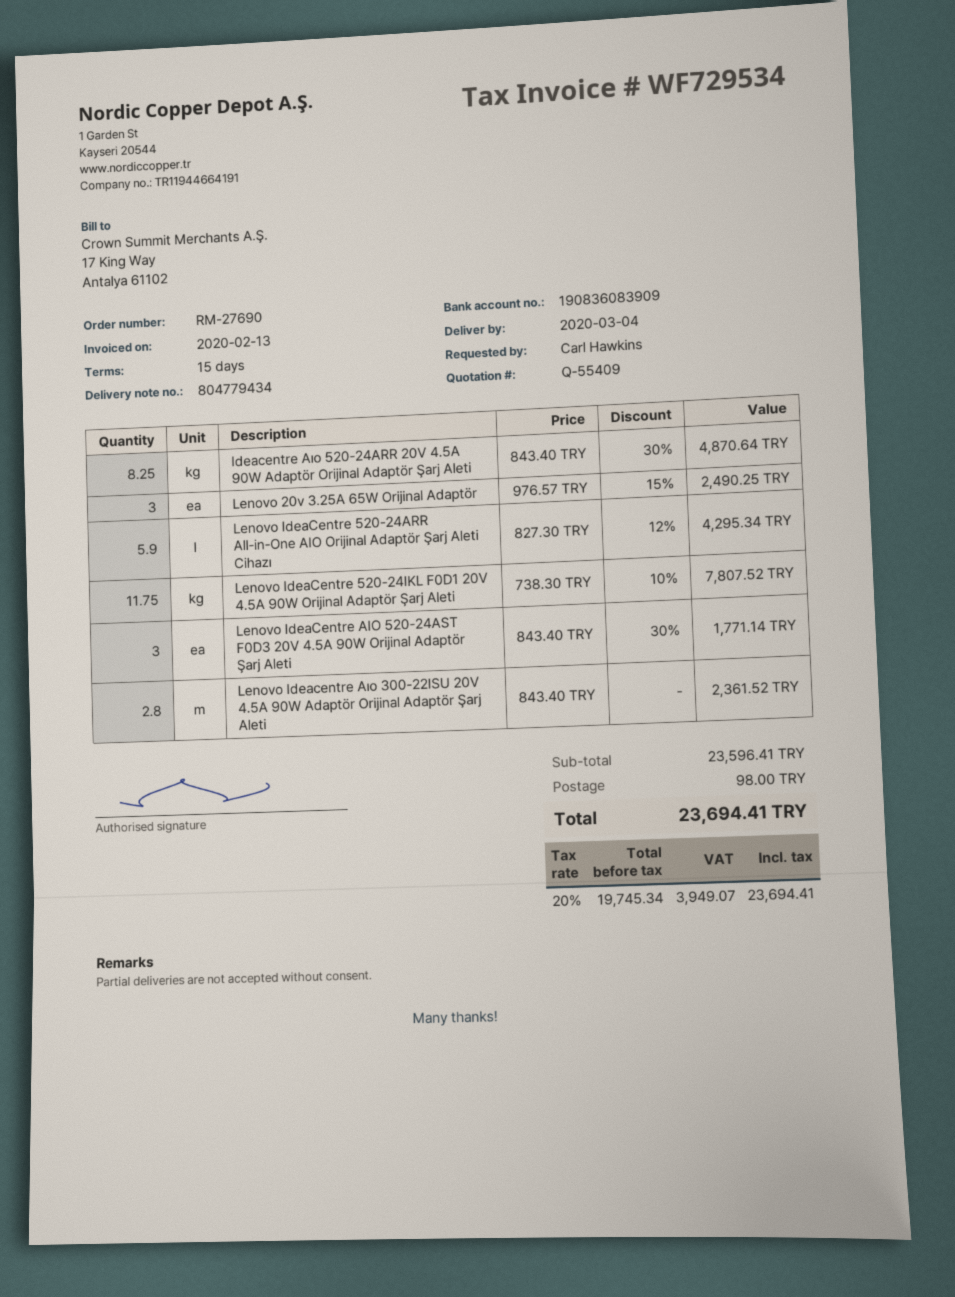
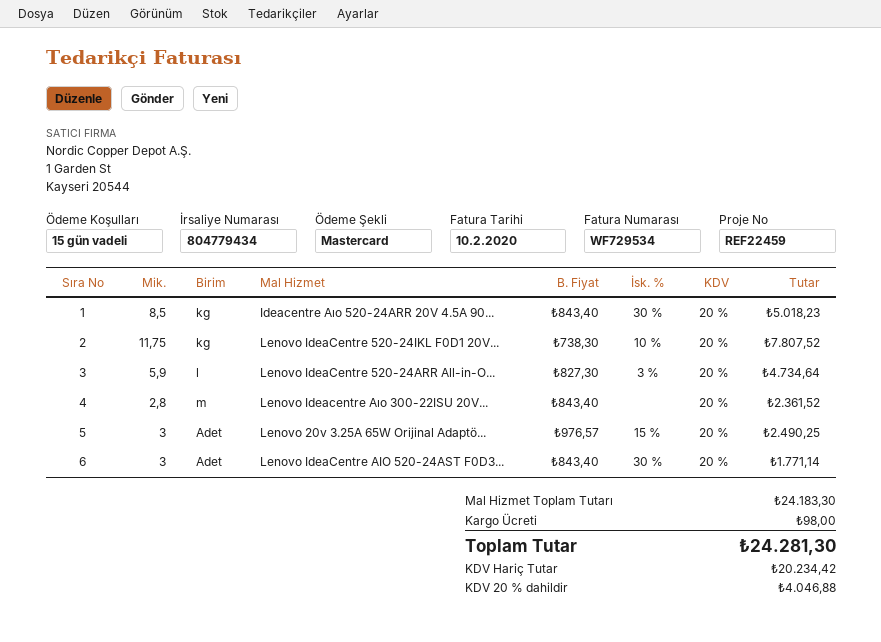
invoice date: 2020-02-13 -> 2020-02-10
Ideacentre Aıo 520-24ARR 20V 4.5A 90W Adaptör Orijinal Adaptör Şarj Aleti: 8.25 x 843.40 - 30% = 4870.64 -> 8.5 x 843.40 - 30% = 5018.23
Lenovo IdeaCentre 520-24ARR All-in-One AIO Orijinal Adaptör Şarj Aleti Cihazı: 5.9 x 827.30 - 12% = 4295.34 -> 5.9 x 827.30 - 3% = 4734.64
subtotal: 23596.41 -> 24183.30
net: 19745.34 -> 20234.42
tax: 20% = 3949.07 -> 20% = 4046.88
total: 23694.41 -> 24281.30

